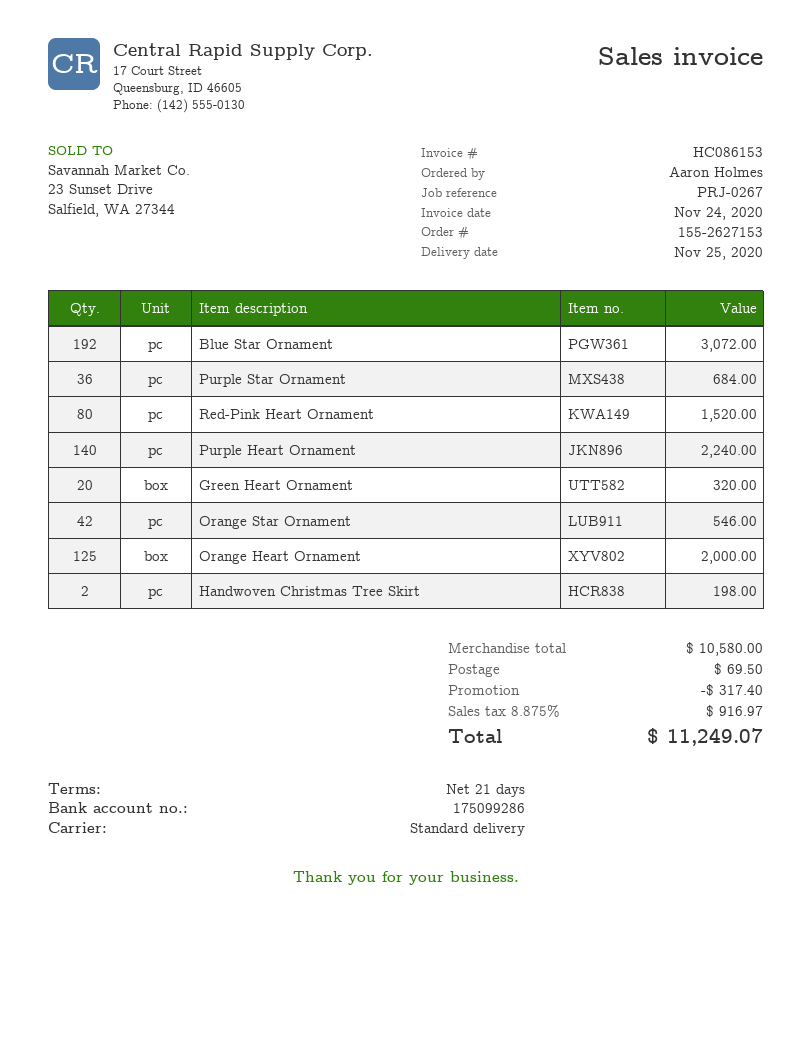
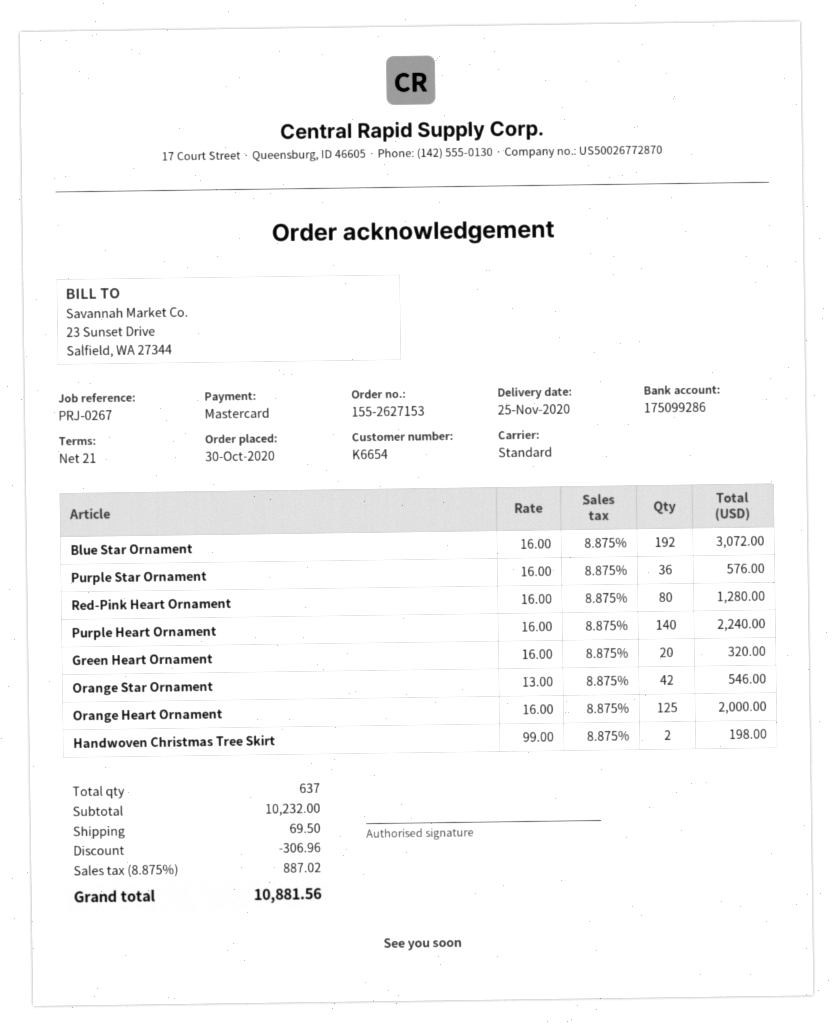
Purple Star Ornament: 36 for 684.00 -> 36 for 576.00
Red-Pink Heart Ornament: 80 for 1520.00 -> 80 for 1280.00
subtotal: 10580.00 -> 10232.00
discount: 317.40 -> 306.96
tax: 8.875% = 916.97 -> 8.875% = 887.02
total: 11249.07 -> 10881.56

